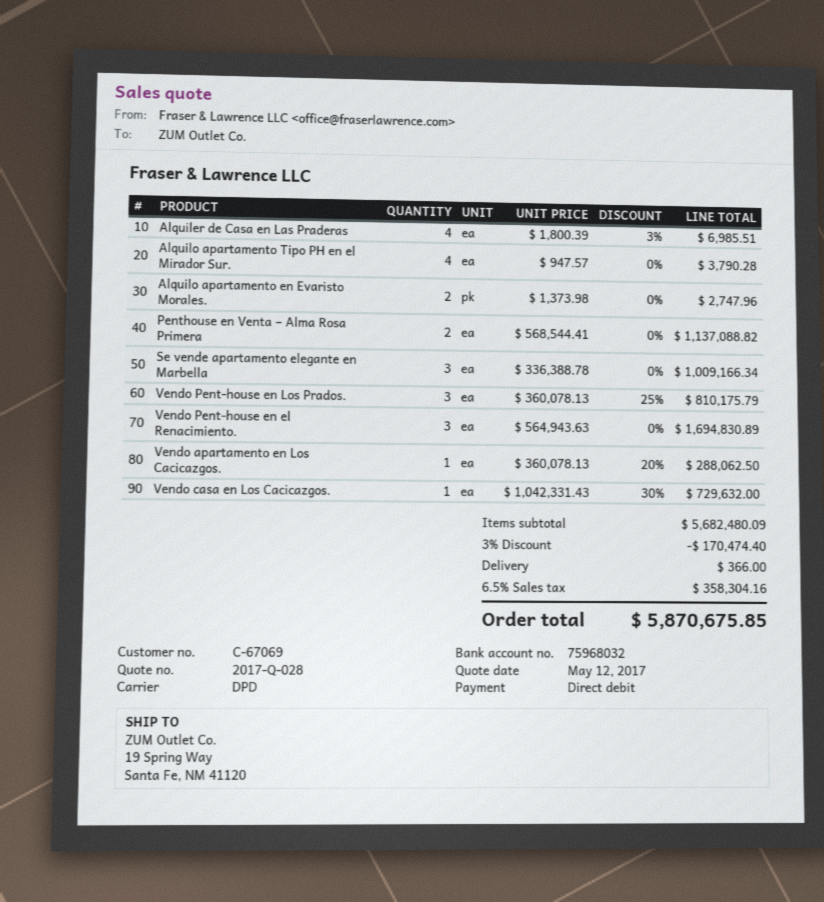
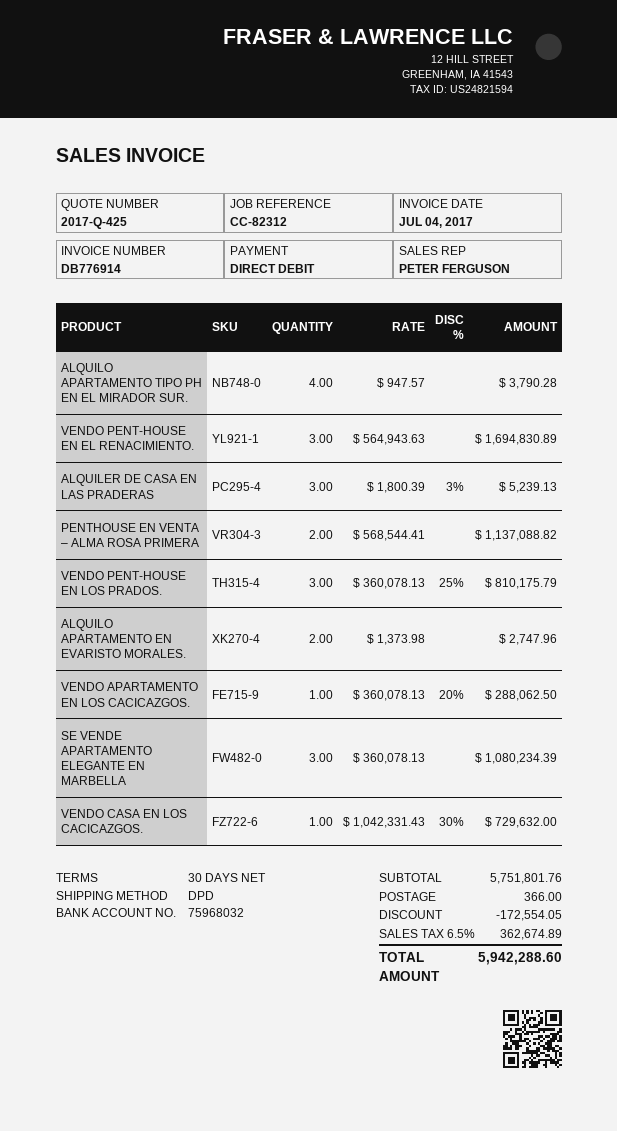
quote number: 2017-Q-028 -> 2017-Q-425
Alquiler de Casa en Las Praderas: 4 x 1800.39 - 3% = 6985.51 -> 3 x 1800.39 - 3% = 5239.13
Se vende apartamento elegante en Marbella: 3 x 336388.78 = 1009166.34 -> 3 x 360078.13 = 1080234.39
subtotal: 5682480.09 -> 5751801.76
discount: 170474.40 -> 172554.05
tax: 6.5% = 358304.16 -> 6.5% = 362674.89
total: 5870675.85 -> 5942288.60

